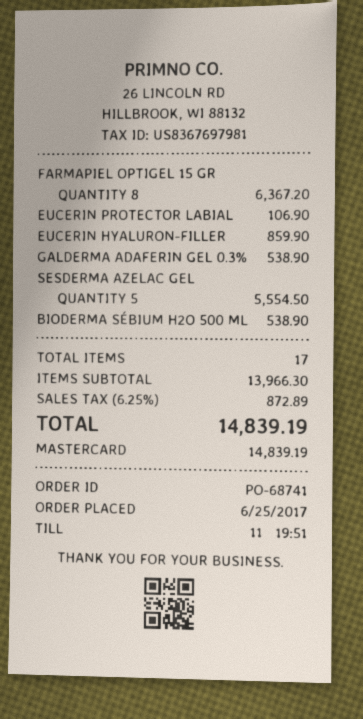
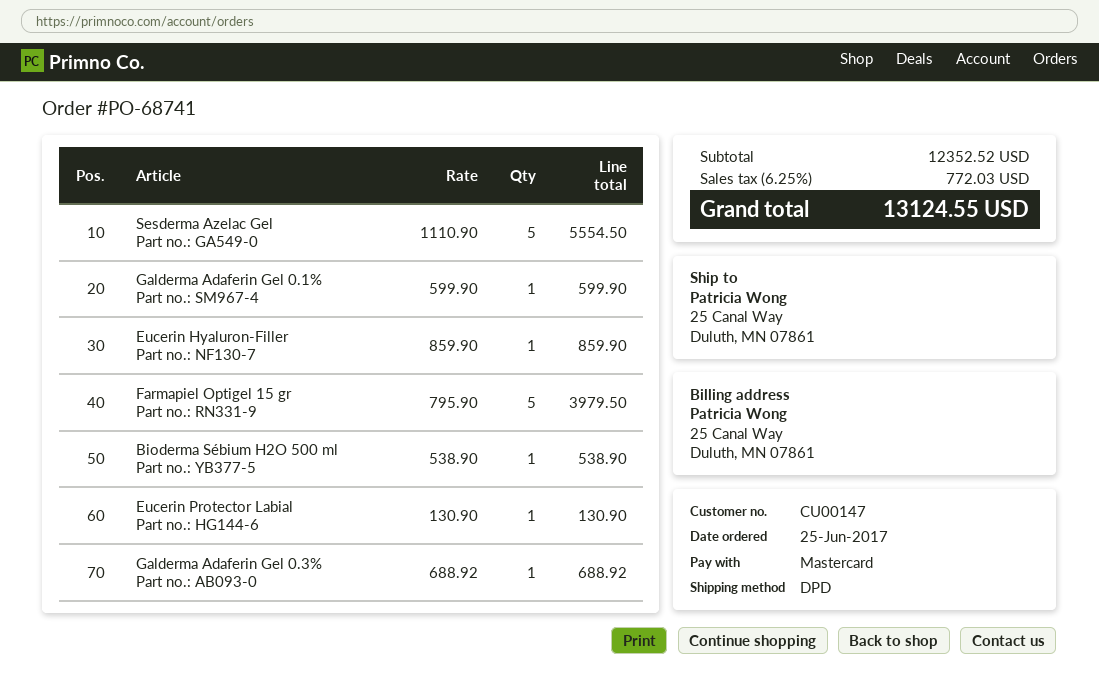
FARMAPIEL OPTIGEL 15 GR: 8 for 6367.20 -> 5 for 3979.50
EUCERIN PROTECTOR LABIAL: 1 for 106.90 -> 1 for 130.90
GALDERMA ADAFERIN GEL 0.3%: 1 for 538.90 -> 1 for 688.92
Galderma Adaferin Gel 0.1%: none -> 1 for 599.90
subtotal: 13966.30 -> 12352.52
tax: 6.25% = 872.89 -> 6.25% = 772.03
total: 14839.19 -> 13124.55

